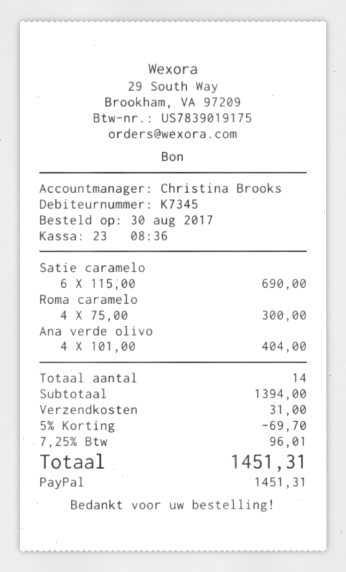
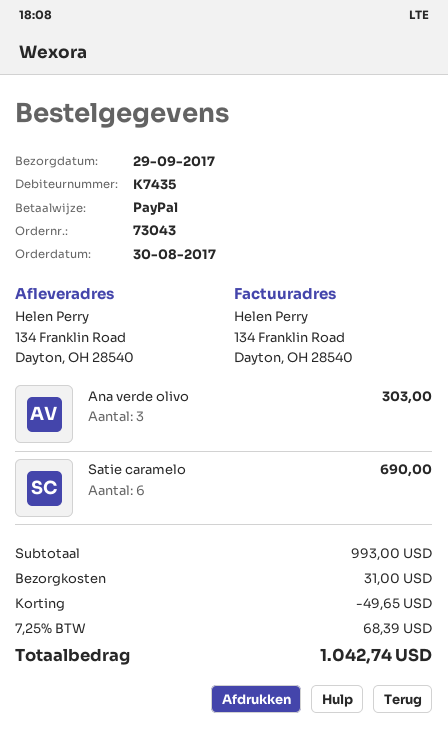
customer number: K7345 -> K7435
Roma caramelo: 4 for 300.00 -> none
Ana verde olivo: 4 for 404.00 -> 3 for 303.00
subtotal: 1394.00 -> 993.00
discount: 69.70 -> 49.65
tax: 7.25% = 96.01 -> 7.25% = 68.39
total: 1451.31 -> 1042.74

